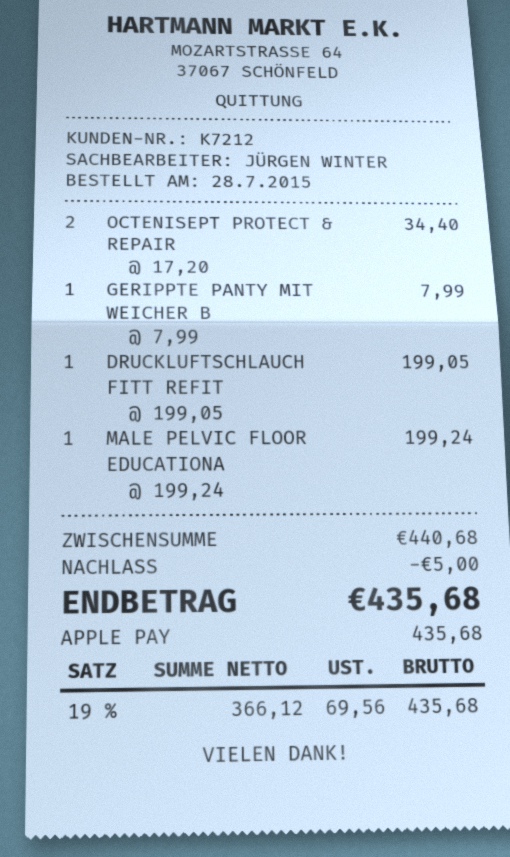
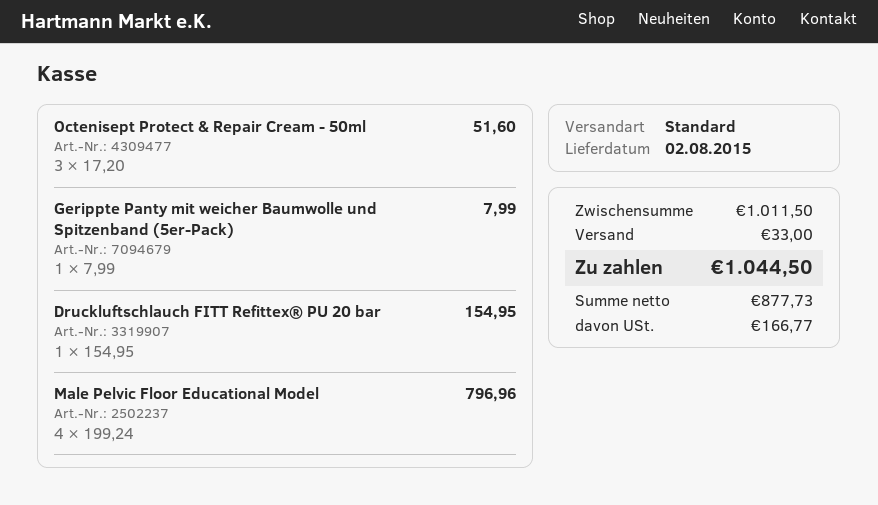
OCTENISEPT PROTECT & REPAIR: 2 x 17.20 = 34.40 -> 3 x 17.20 = 51.60
DRUCKLUFTSCHLAUCH FITT REFIT: 1 x 199.05 = 199.05 -> 1 x 154.95 = 154.95
MALE PELVIC FLOOR EDUCATIONA: 1 x 199.24 = 199.24 -> 4 x 199.24 = 796.96
subtotal: 440.68 -> 1011.50
discount: 5.00 -> none
shipping: none -> 33.00
net: 366.12 -> 877.73
tax: 69.56 -> 166.77
total: 435.68 -> 1044.50

